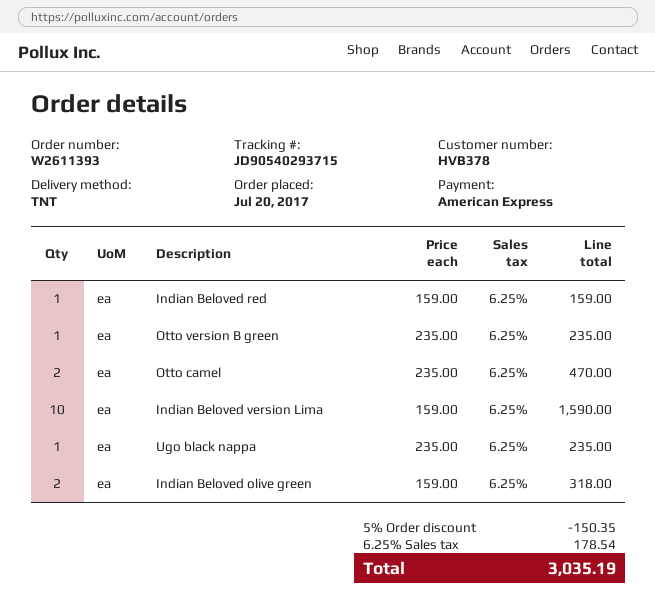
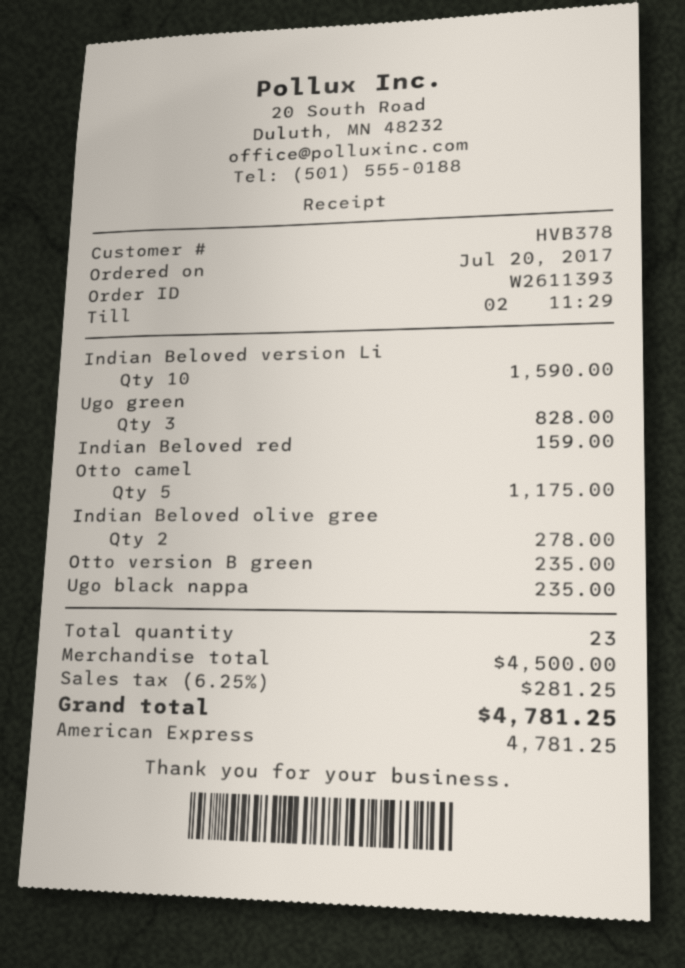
Otto camel: 2 for 470.00 -> 5 for 1175.00
Indian Beloved olive green: 2 for 318.00 -> 2 for 278.00
Ugo green: none -> 3 for 828.00
discount: 5% = 150.35 -> none
tax: 6.25% = 178.54 -> 6.25% = 281.25
total: 3035.19 -> 4781.25

